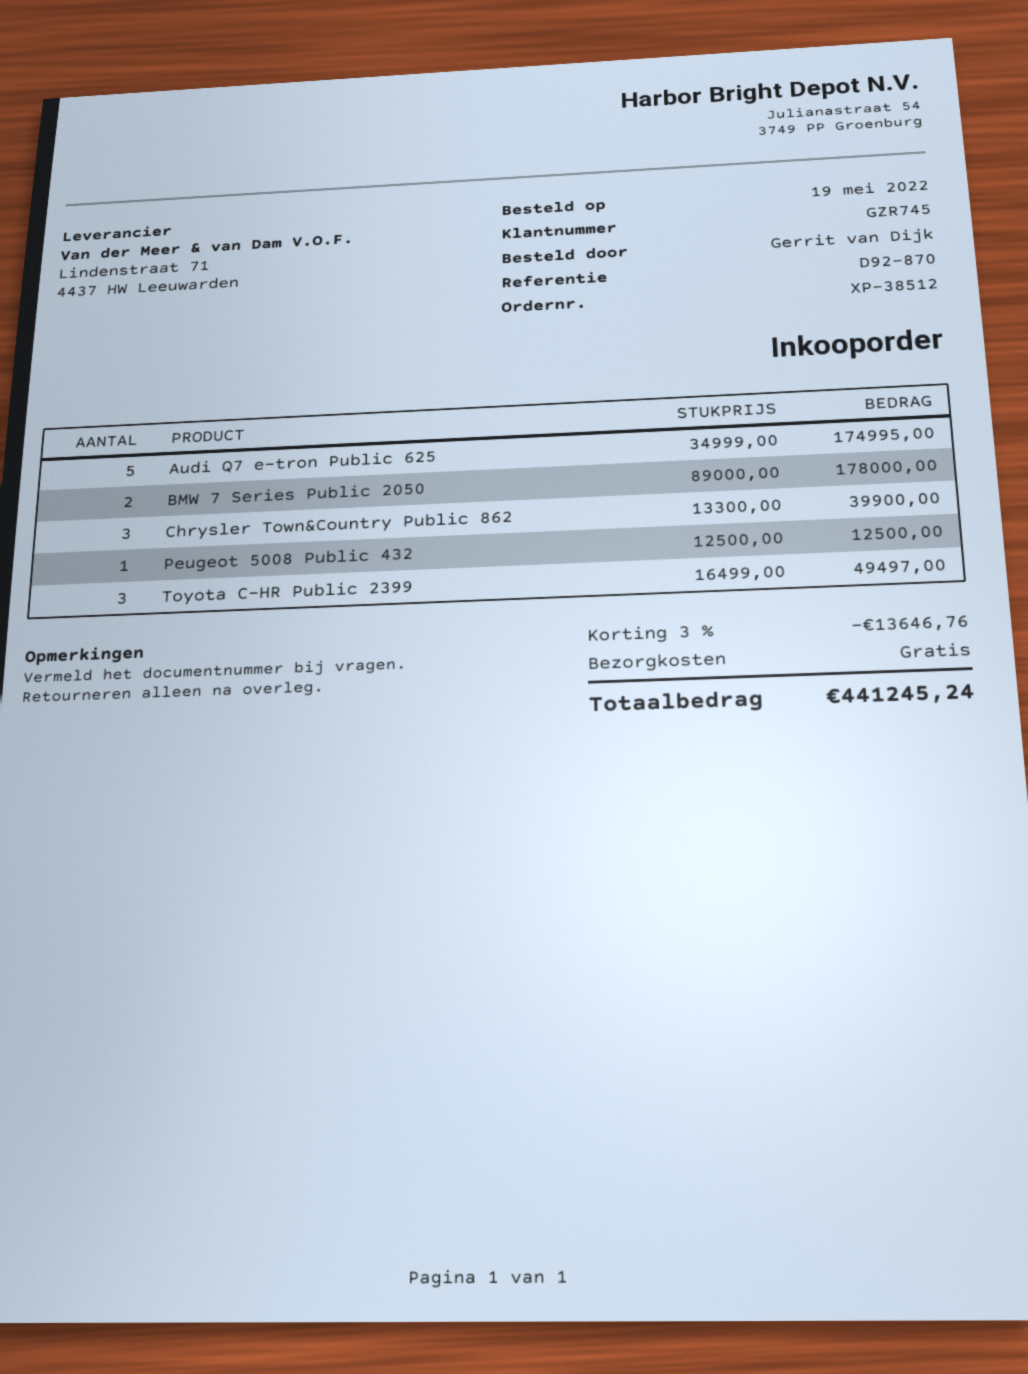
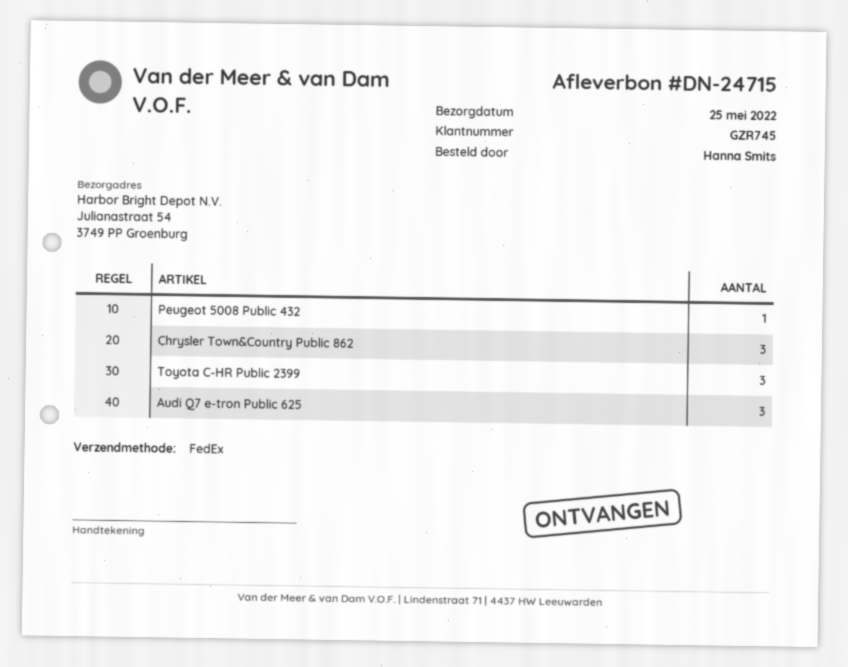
ordered by: Gerrit van Dijk -> Hanna Smits
Audi Q7 e-tron Public 625: 5 -> 3
BMW 7 Series Public 2050: 2 -> none

